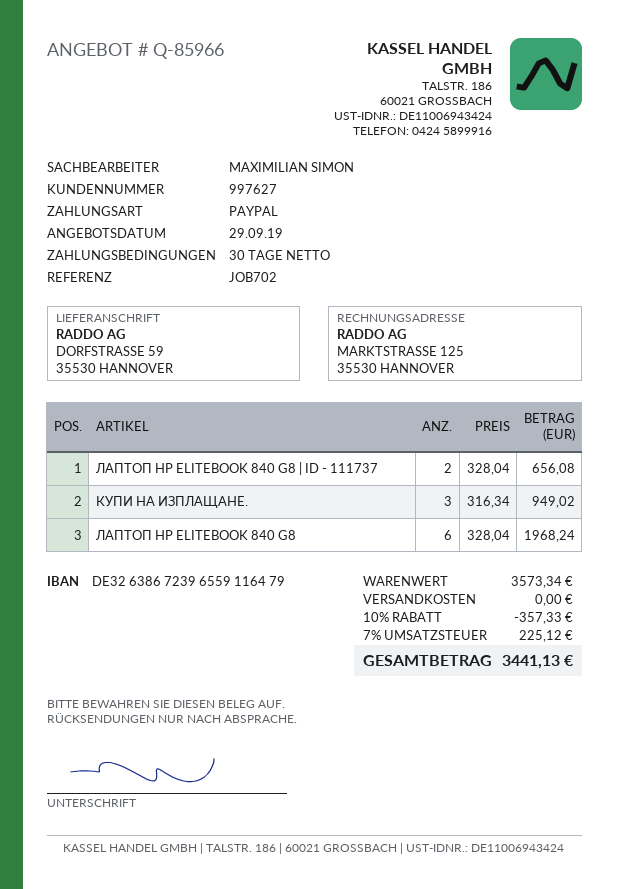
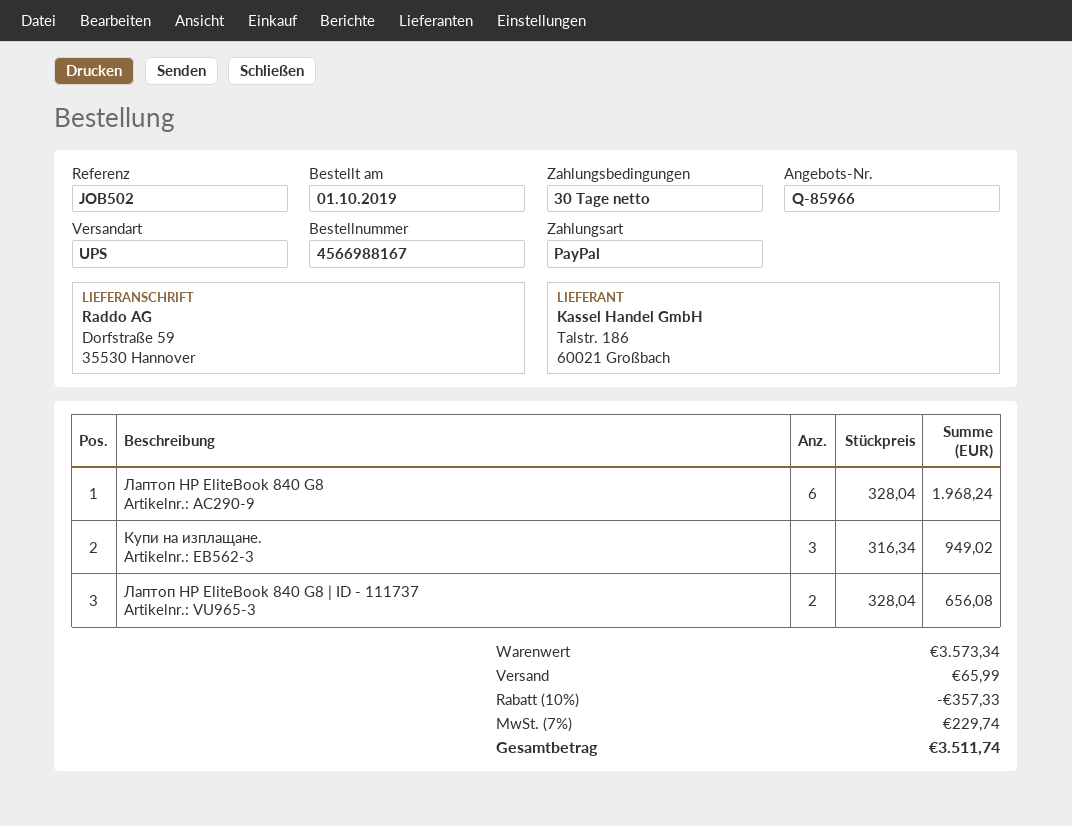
reference: JOB702 -> JOB502
shipping: 0.00 -> 65.99
tax: 7% = 225.12 -> 7% = 229.74
total: 3441.13 -> 3511.74

